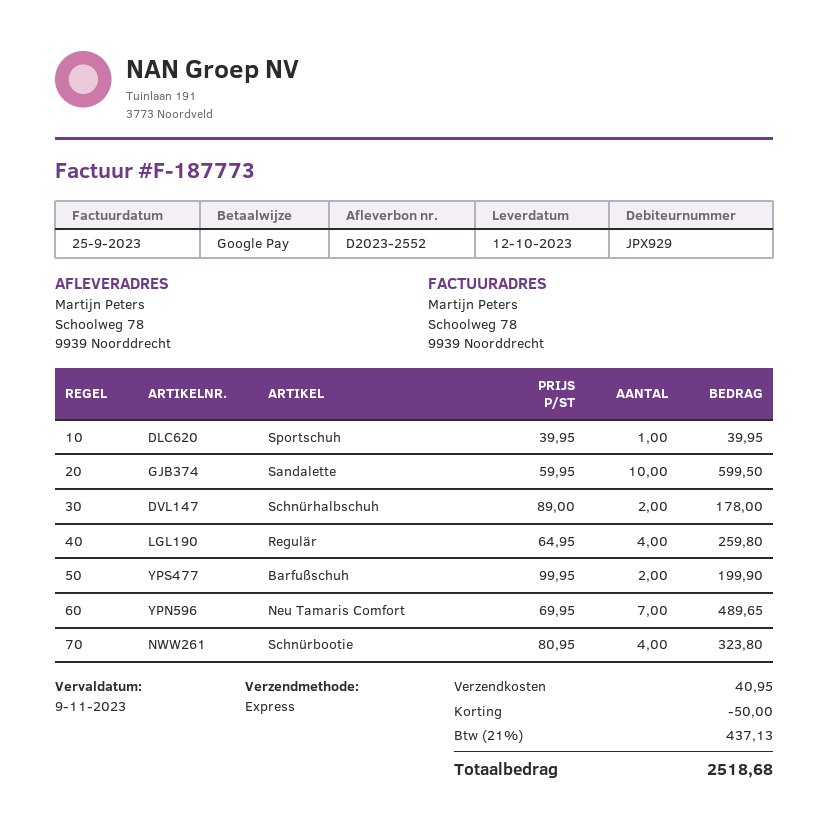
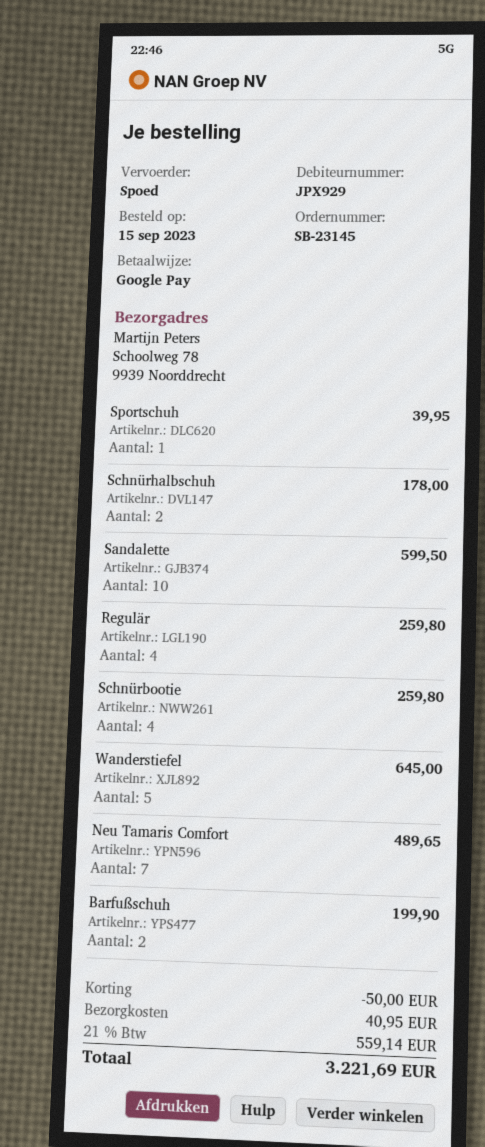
Schnürbootie: 4 for 323.80 -> 4 for 259.80
Wanderstiefel: none -> 5 for 645.00
tax: 21% = 437.13 -> 21% = 559.14
total: 2518.68 -> 3221.69

